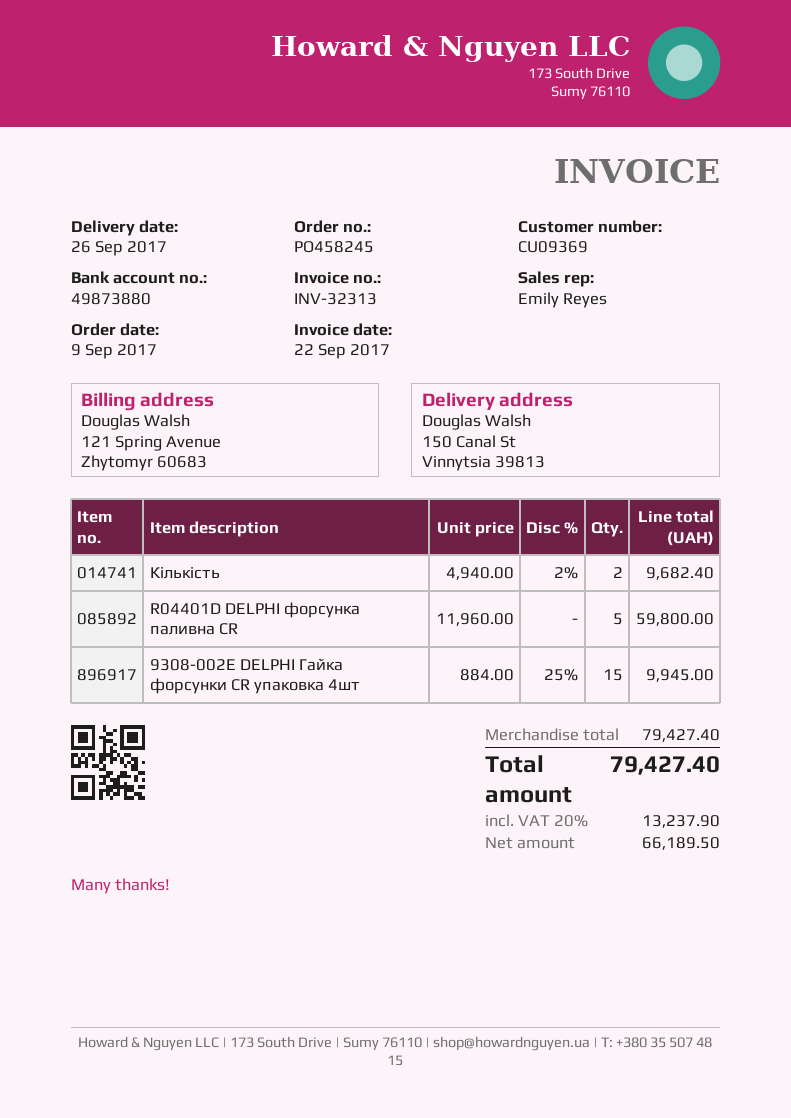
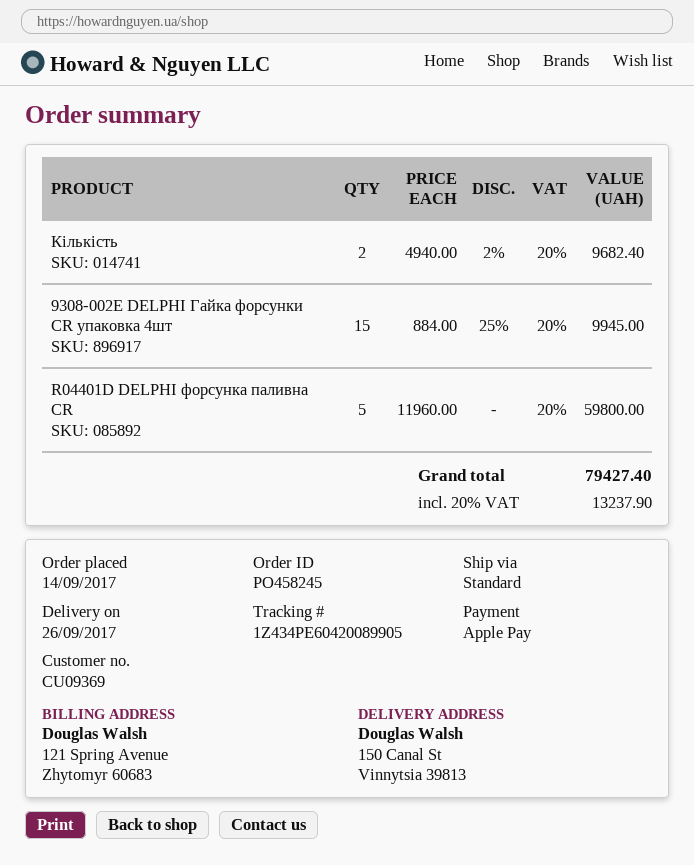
order date: 2017-09-09 -> 2017-09-14

